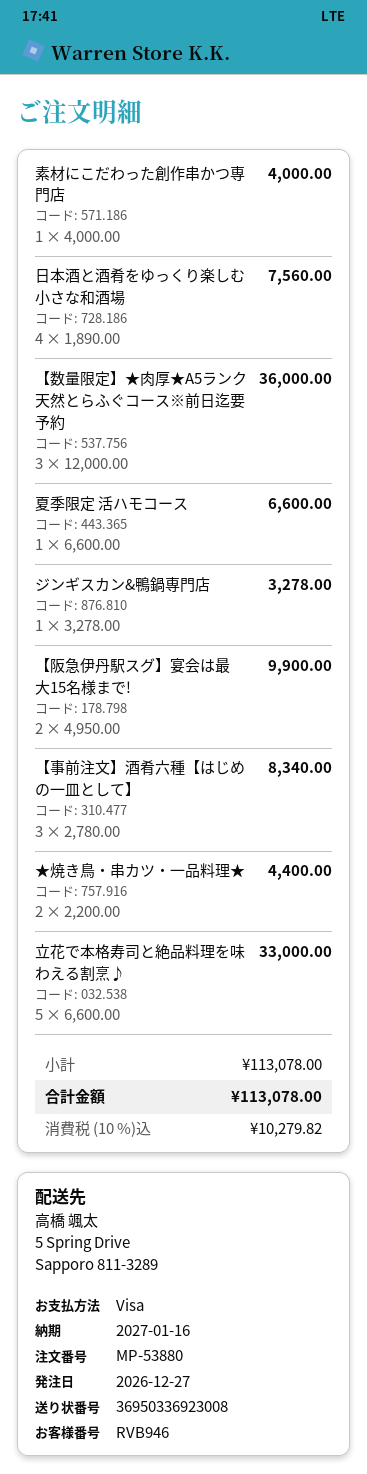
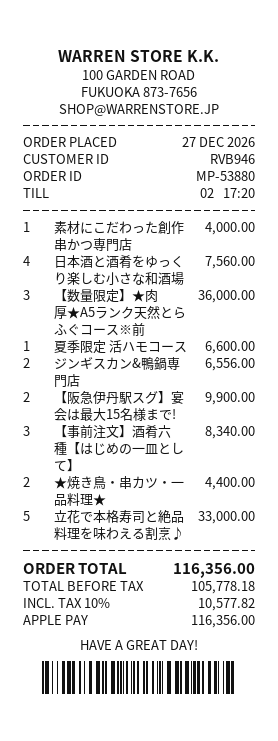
payment method: Visa -> Apple Pay
ジンギスカン&鴨鍋専門店: 1 for 3278.00 -> 2 for 6556.00
tax: 10% = 10279.82 -> 10% = 10577.82
total: 113078.00 -> 116356.00

